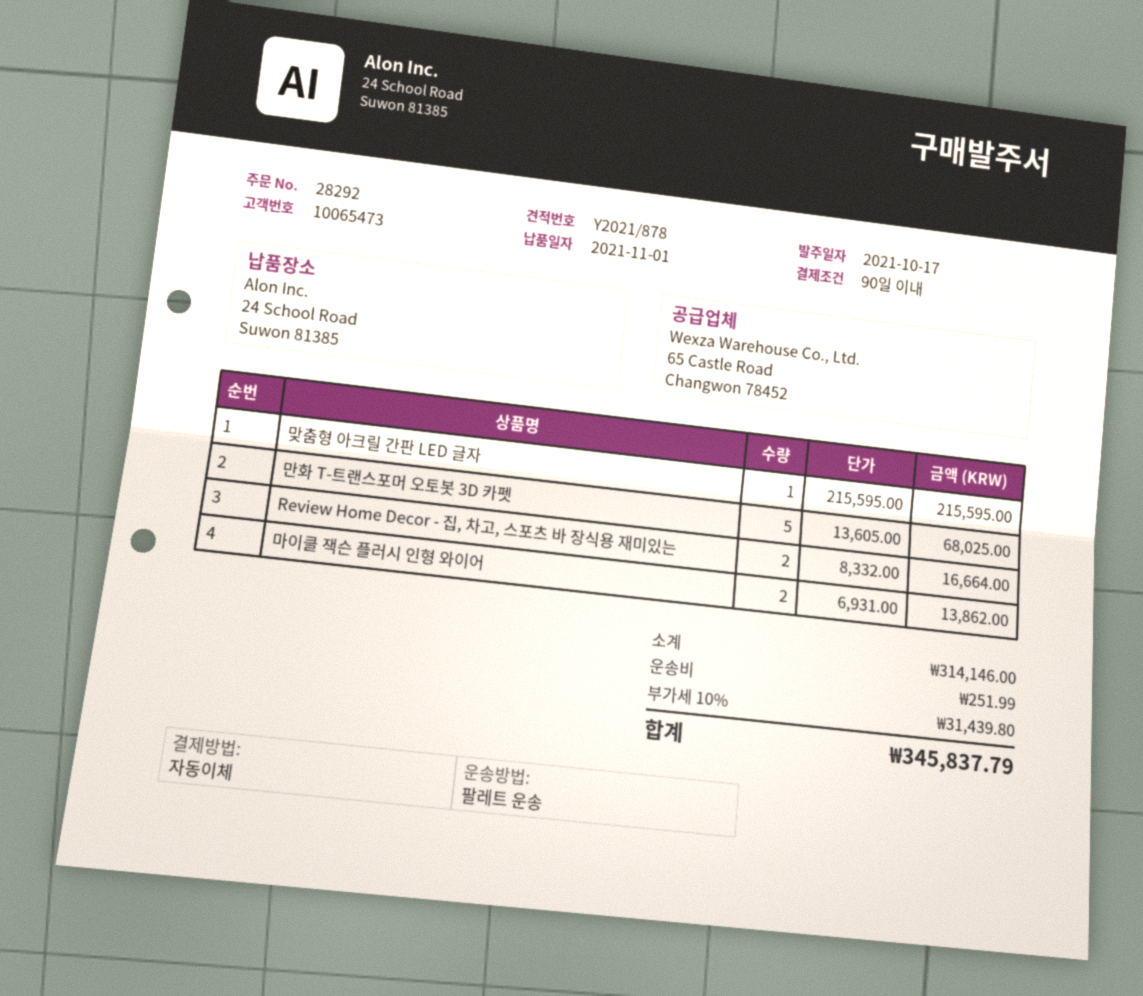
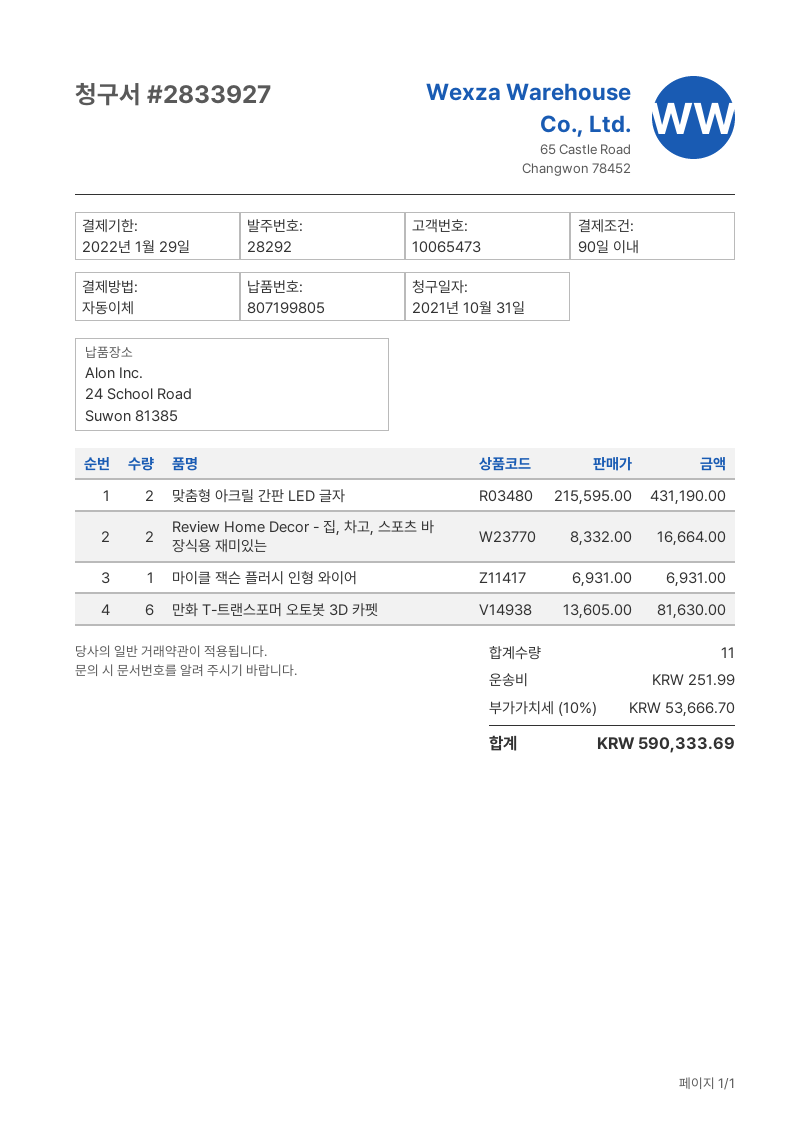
맞춤형 아크릴 간판 LED 글자: 1 x 215595.00 = 215595.00 -> 2 x 215595.00 = 431190.00
만화 T-트랜스포머 오토봇 3D 카펫: 5 x 13605.00 = 68025.00 -> 6 x 13605.00 = 81630.00
마이클 잭슨 플러시 인형 와이어: 2 x 6931.00 = 13862.00 -> 1 x 6931.00 = 6931.00
tax: 10% = 31439.80 -> 10% = 53666.70
total: 345837.79 -> 590333.69

